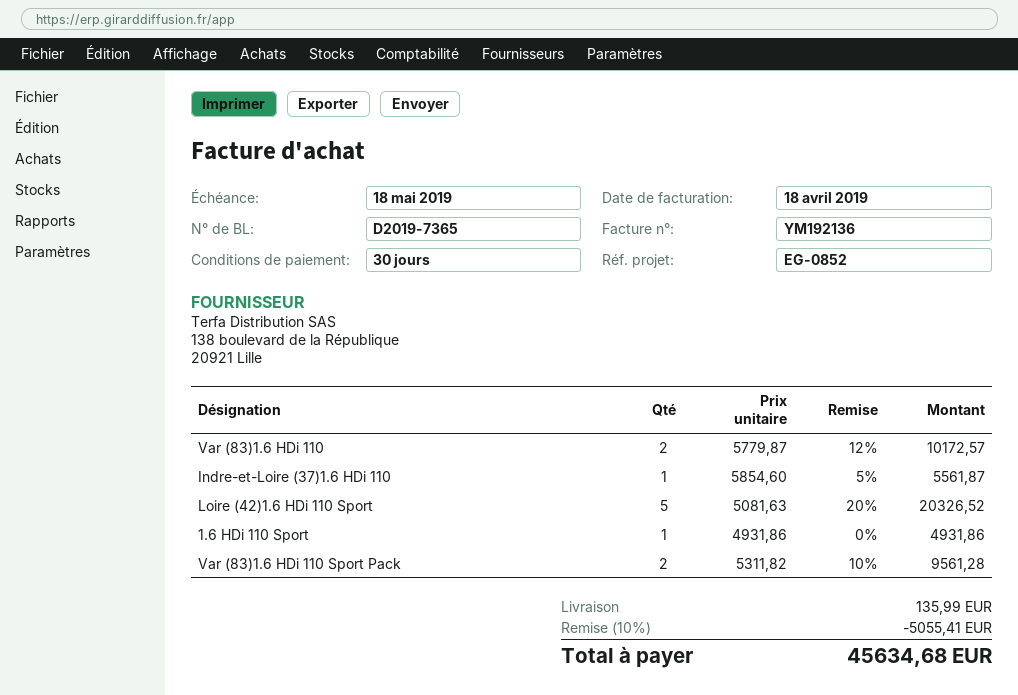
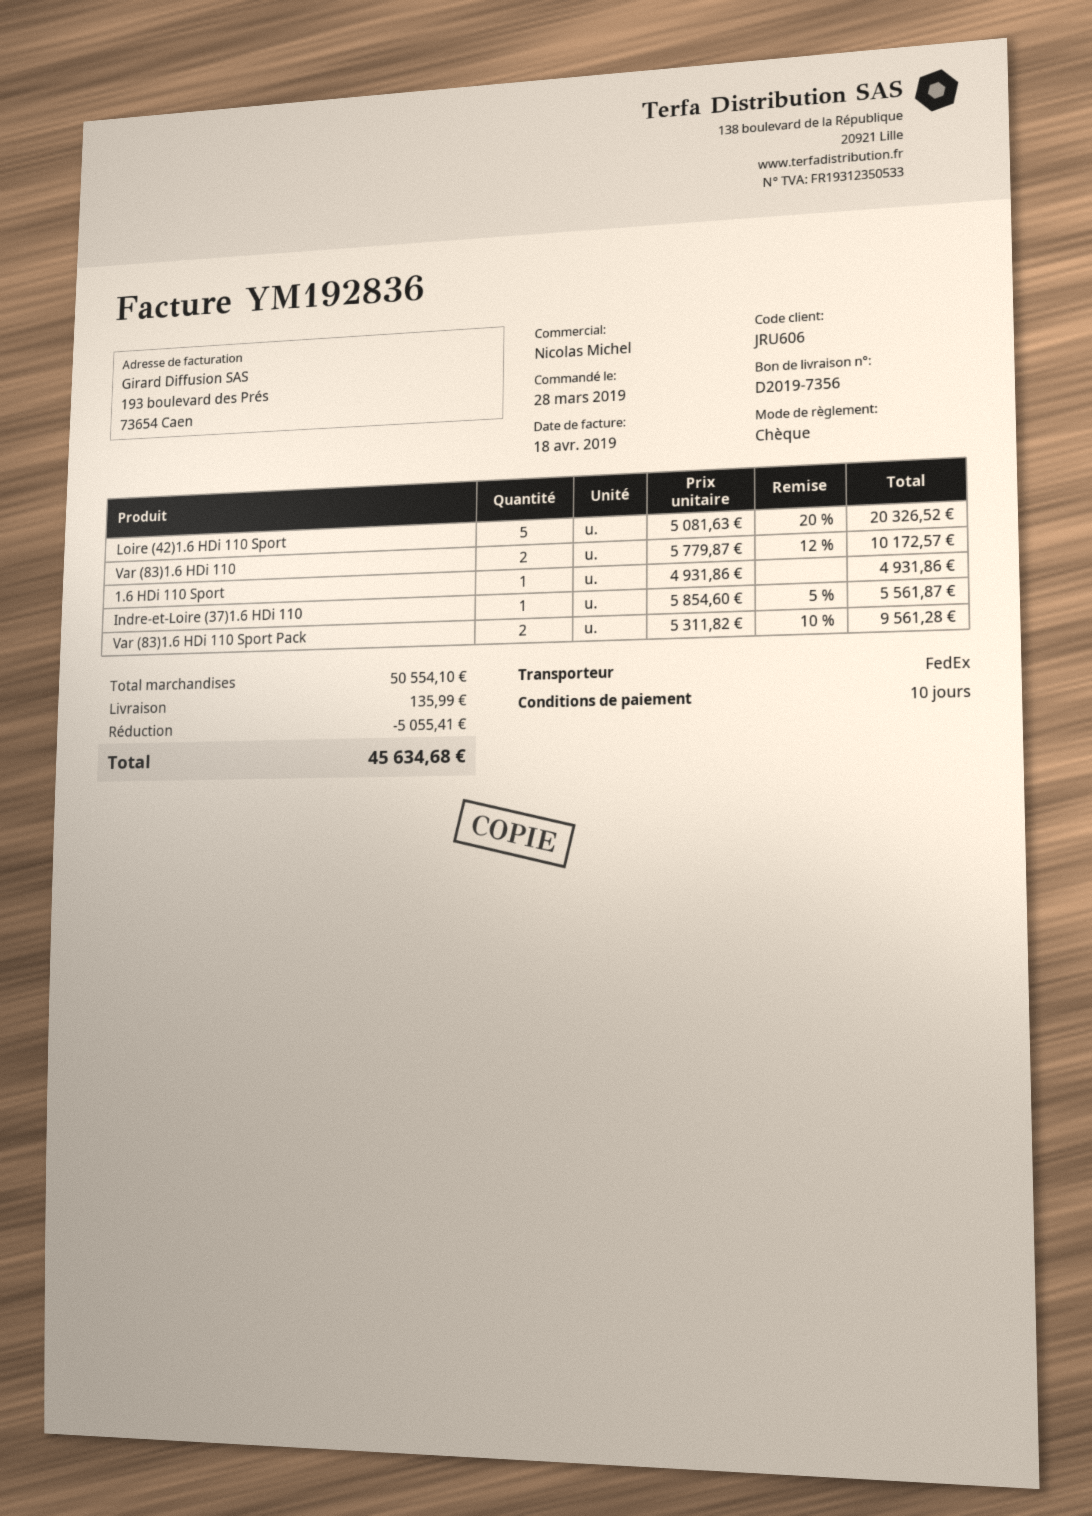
delivery note number: D2019-7365 -> D2019-7356
invoice number: YM192136 -> YM192836
payment terms: 30 days -> 10 days

